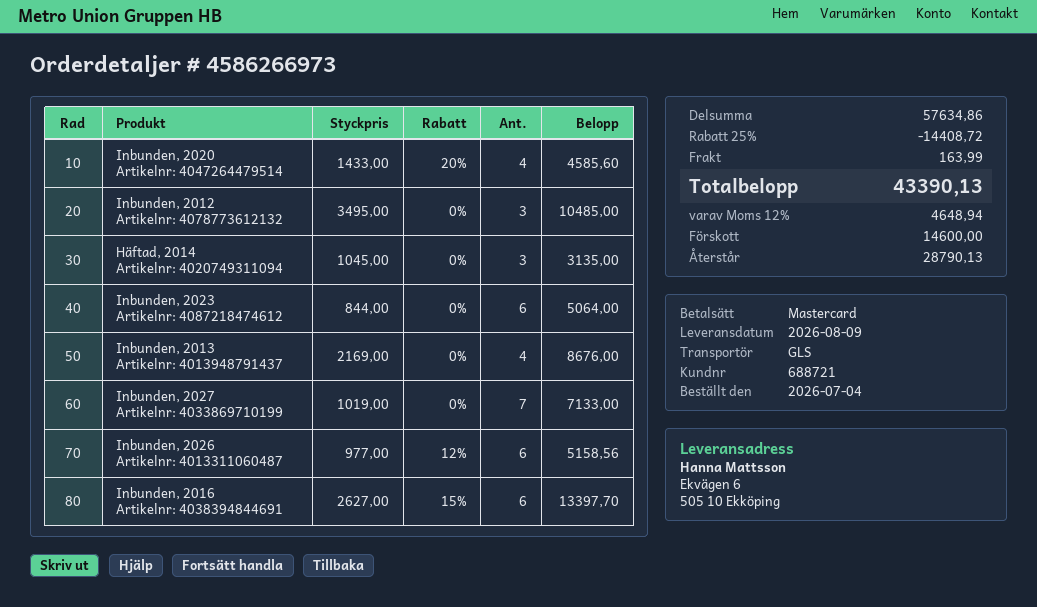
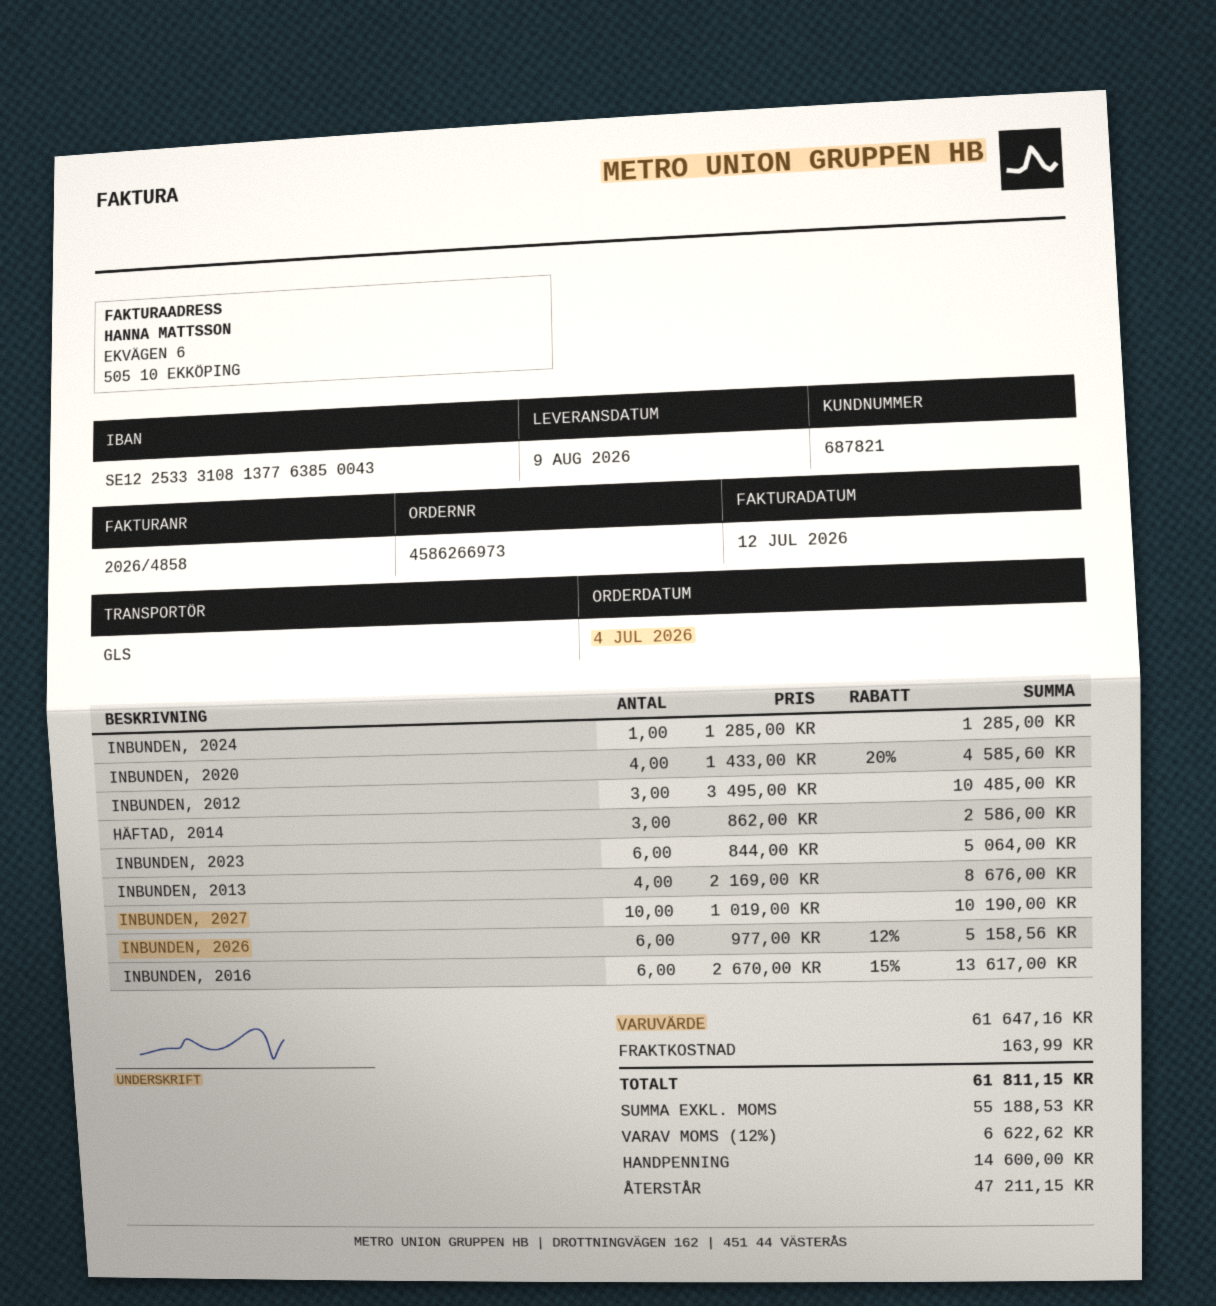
customer number: 688721 -> 687821
Häftad, 2014: 3 x 1045.00 = 3135.00 -> 3 x 862.00 = 2586.00
Inbunden, 2027: 7 x 1019.00 = 7133.00 -> 10 x 1019.00 = 10190.00
Inbunden, 2016: 6 x 2627.00 - 15% = 13397.70 -> 6 x 2670.00 - 15% = 13617.00
INBUNDEN, 2024: none -> 1 x 1285.00 = 1285.00
subtotal: 57634.86 -> 61647.16
discount: 25% = 14408.72 -> none
tax: 12% = 4648.94 -> 12% = 6622.62
total: 43390.13 -> 61811.15
balance: 28790.13 -> 47211.15

